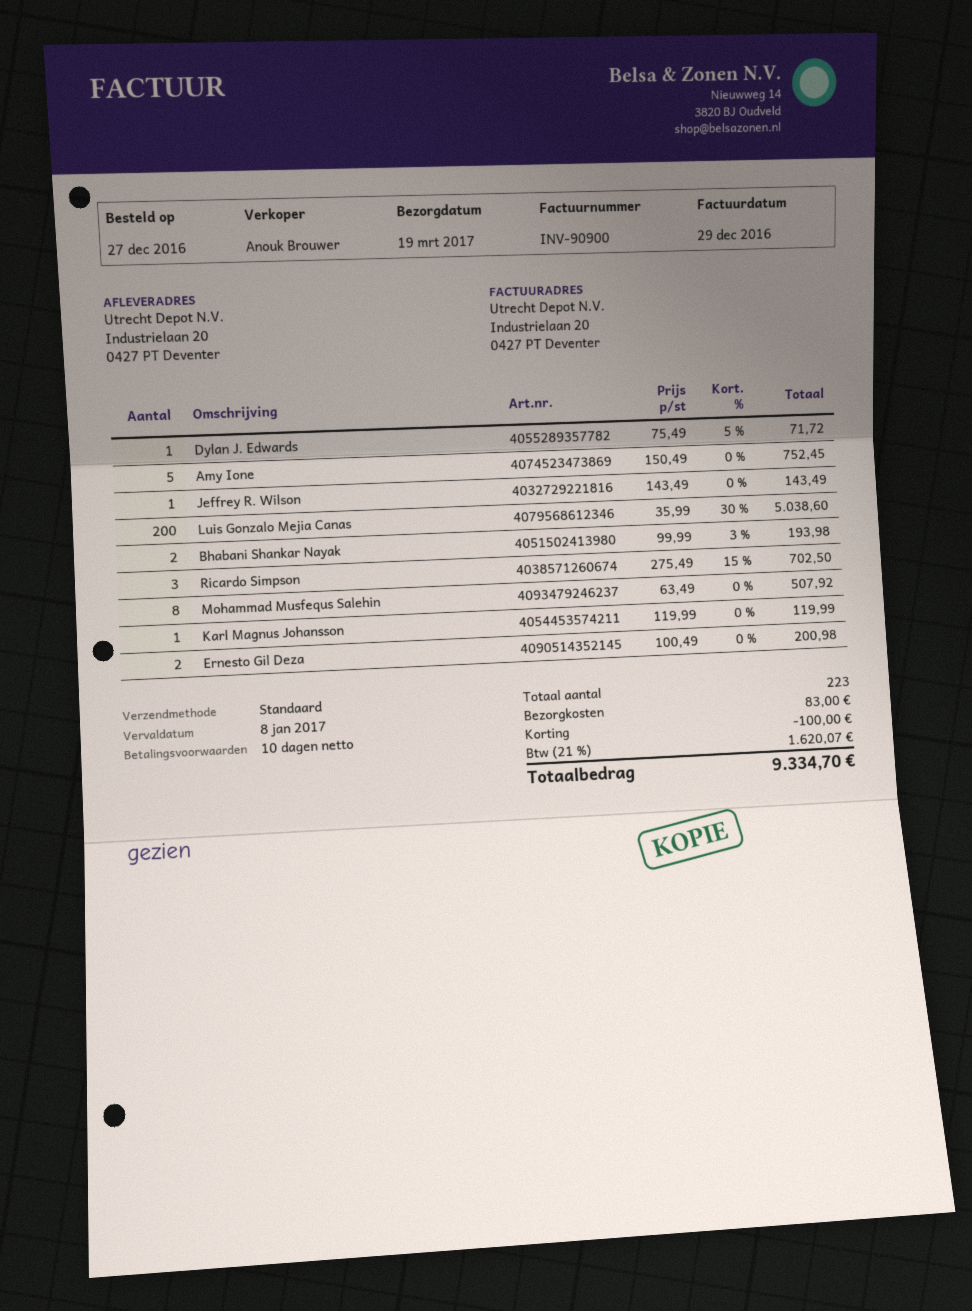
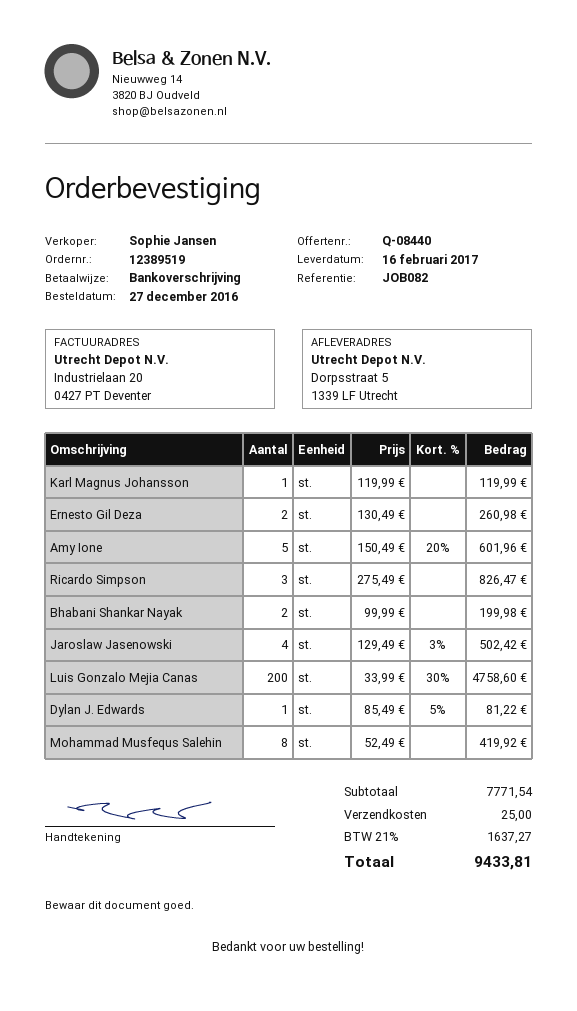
delivery date: 2017-03-19 -> 2017-02-16
sales rep: Anouk Brouwer -> Sophie Jansen
ship to: Industrielaan 20, 0427 PT Deventer -> Dorpsstraat 5, 1339 LF Utrecht
Dylan J. Edwards: 1 x 75.49 - 5% = 71.72 -> 1 x 85.49 - 5% = 81.22
Amy Ione: 5 x 150.49 = 752.45 -> 5 x 150.49 - 20% = 601.96
Jeffrey R. Wilson: 1 x 143.49 = 143.49 -> none
Luis Gonzalo Mejia Canas: 200 x 35.99 - 30% = 5038.60 -> 200 x 33.99 - 30% = 4758.60
Bhabani Shankar Nayak: 2 x 99.99 - 3% = 193.98 -> 2 x 99.99 = 199.98
Ricardo Simpson: 3 x 275.49 - 15% = 702.50 -> 3 x 275.49 = 826.47
Mohammad Musfequs Salehin: 8 x 63.49 = 507.92 -> 8 x 52.49 = 419.92
Ernesto Gil Deza: 2 x 100.49 = 200.98 -> 2 x 130.49 = 260.98
Jaroslaw Jasenowski: none -> 4 x 129.49 - 3% = 502.42
discount: 100.00 -> none
shipping: 83.00 -> 25.00
tax: 21% = 1620.07 -> 21% = 1637.27
total: 9334.70 -> 9433.81

